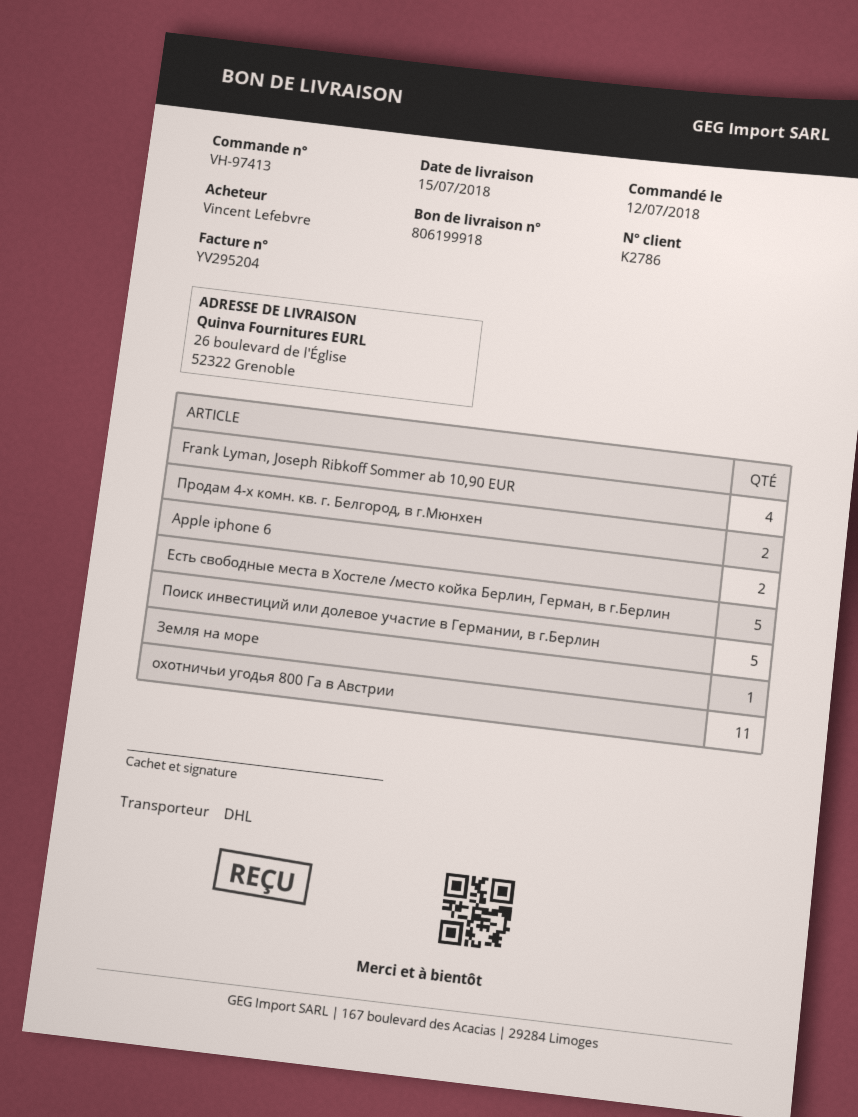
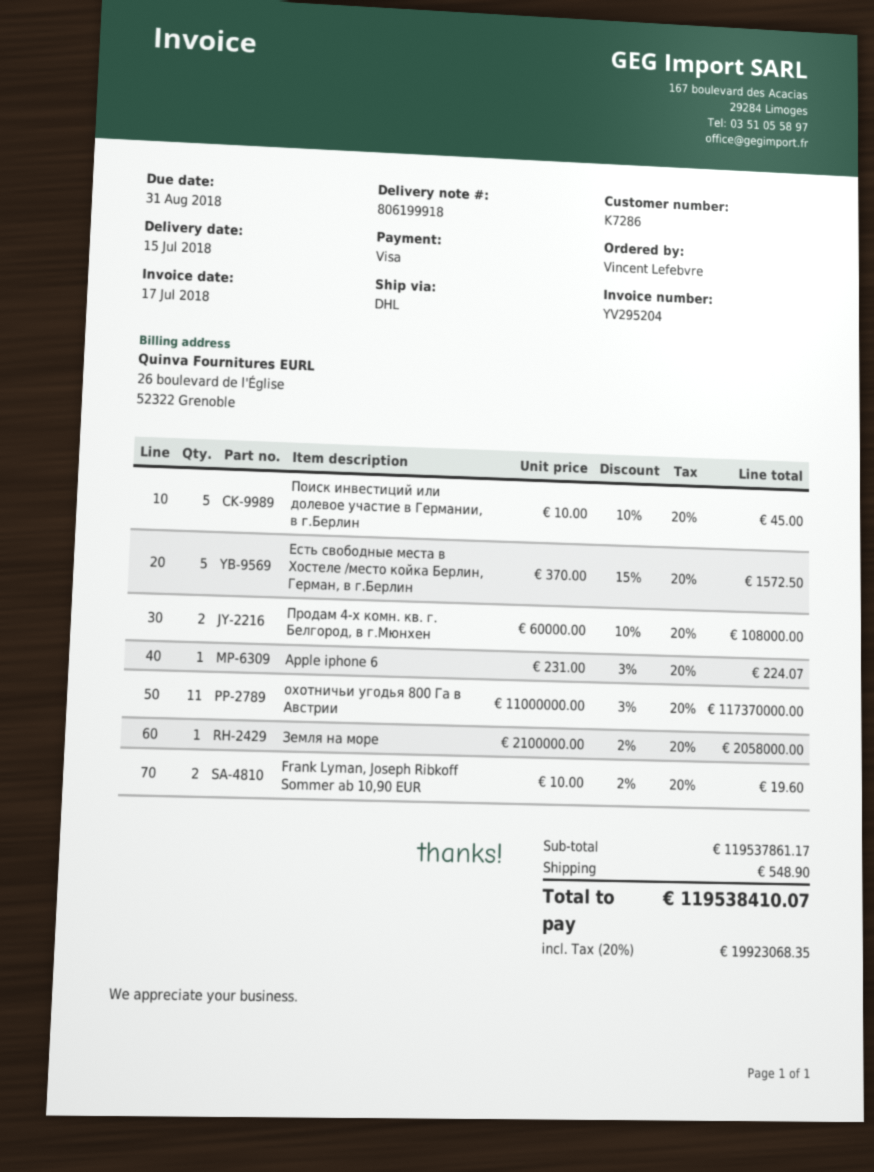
customer number: K2786 -> K7286
Frank Lyman, Joseph Ribkoff Sommer ab 10,90 EUR: 4 -> 2
Apple iphone 6: 2 -> 1

